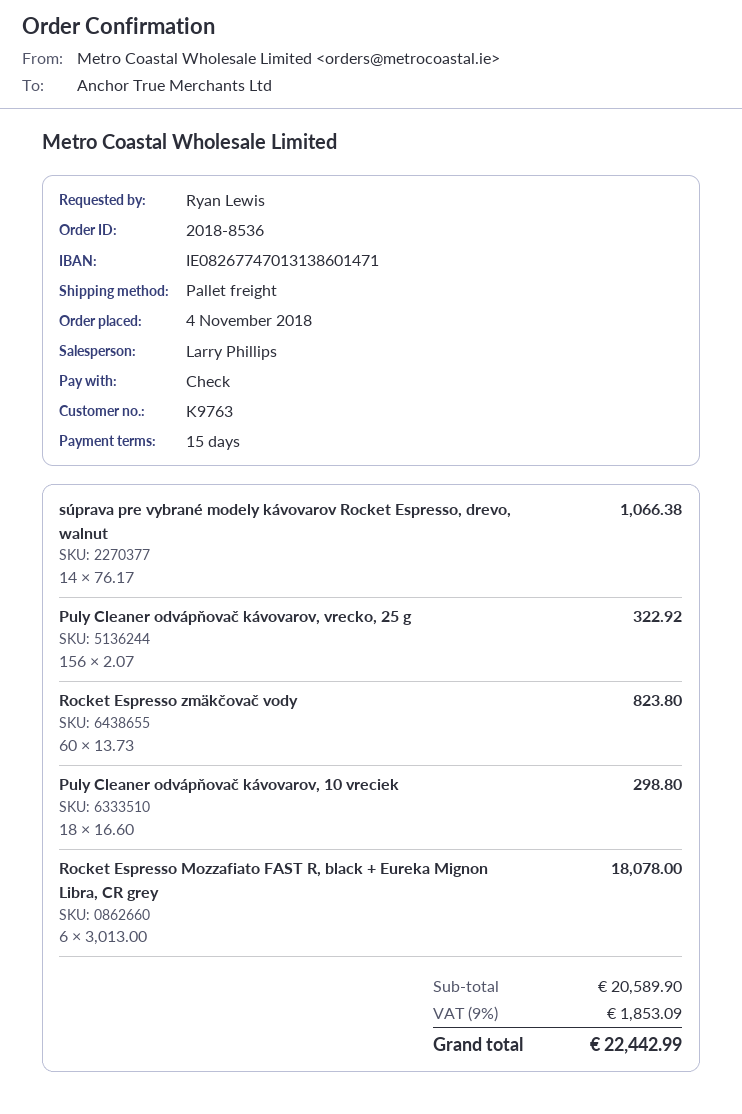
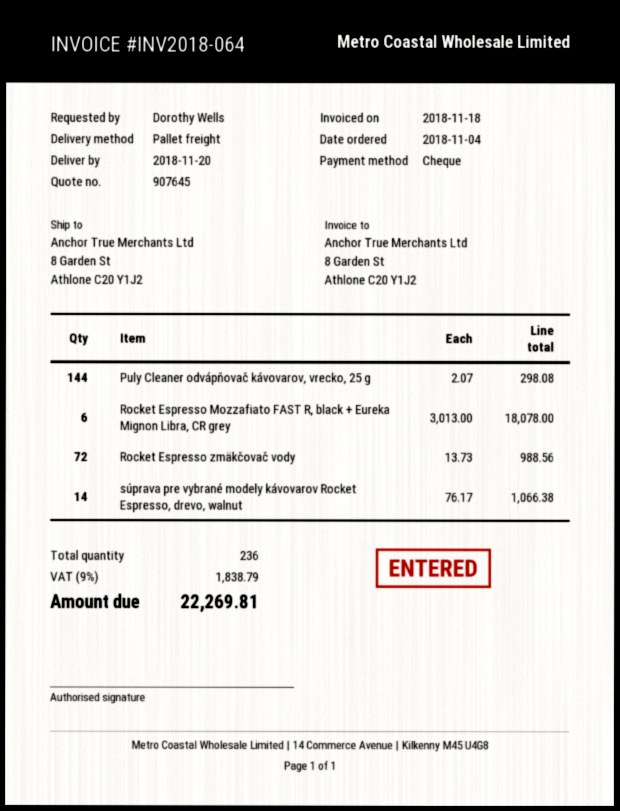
ordered by: Ryan Lewis -> Dorothy Wells
Puly Cleaner odvápňovač kávovarov, vrecko, 25 g: 156 x 2.07 = 322.92 -> 144 x 2.07 = 298.08
Rocket Espresso zmäkčovač vody: 60 x 13.73 = 823.80 -> 72 x 13.73 = 988.56
Puly Cleaner odvápňovač kávovarov, 10 vreciek: 18 x 16.60 = 298.80 -> none
tax: 9% = 1853.09 -> 9% = 1838.79
total: 22442.99 -> 22269.81

